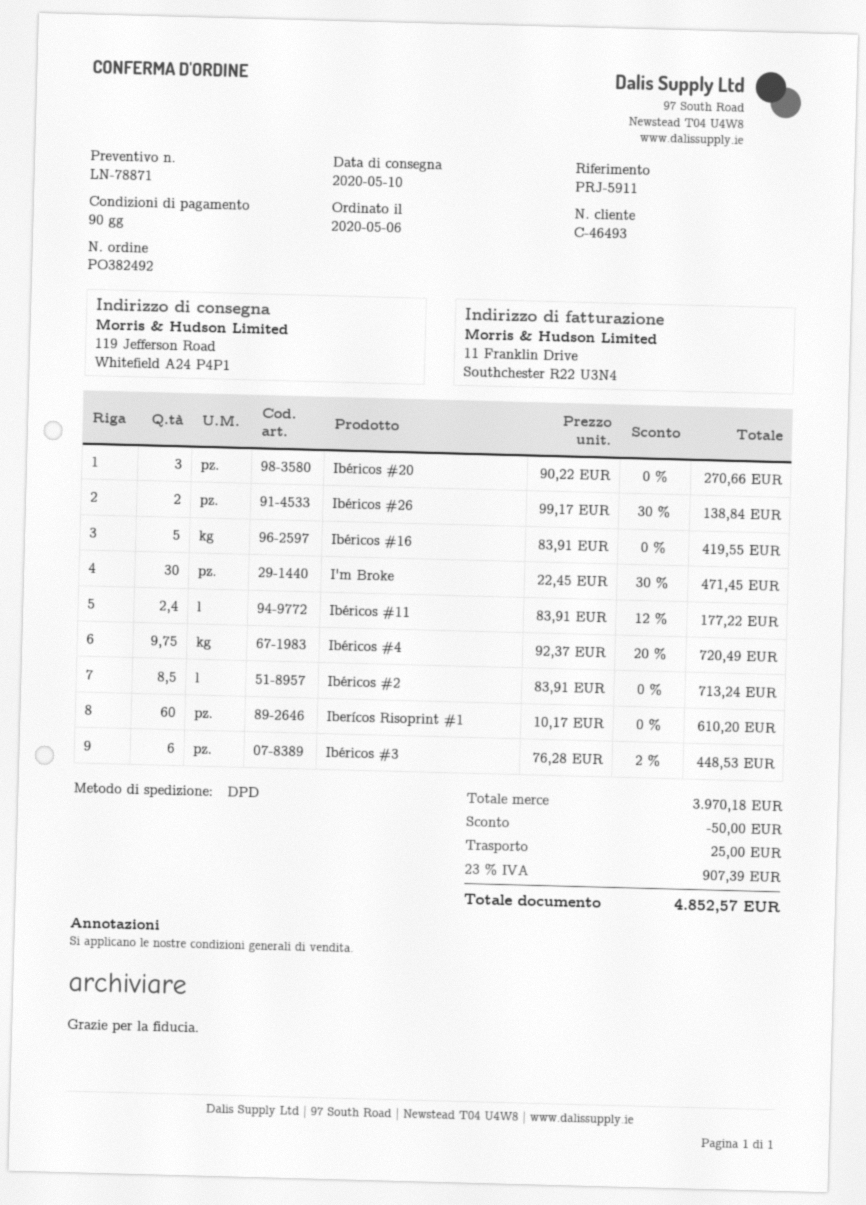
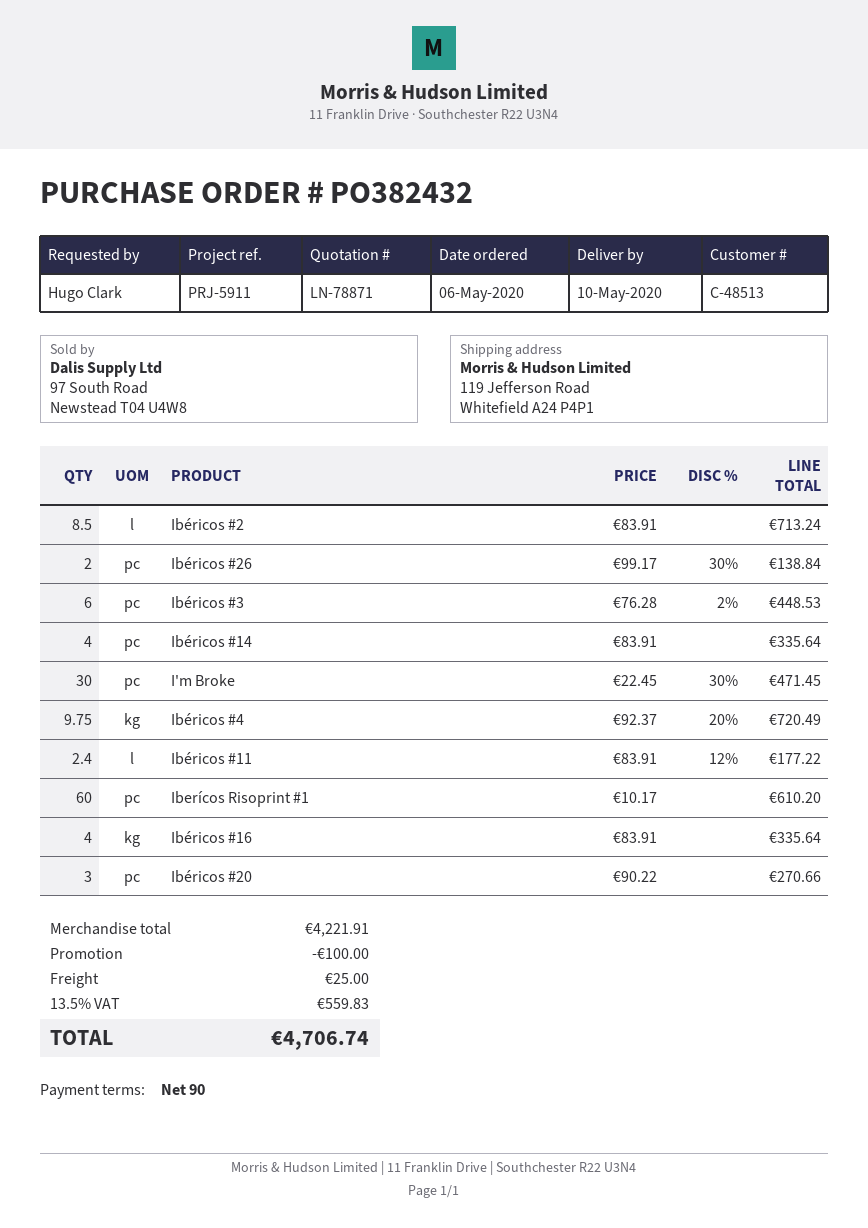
order number: PO382492 -> PO382432
customer number: C-46493 -> C-48513
Ibéricos #16: 5 x 83.91 = 419.55 -> 4 x 83.91 = 335.64
Ibéricos #14: none -> 4 x 83.91 = 335.64
subtotal: 3970.18 -> 4221.91
discount: 50.00 -> 100.00
tax: 23% = 907.39 -> 13.5% = 559.83
total: 4852.57 -> 4706.74

